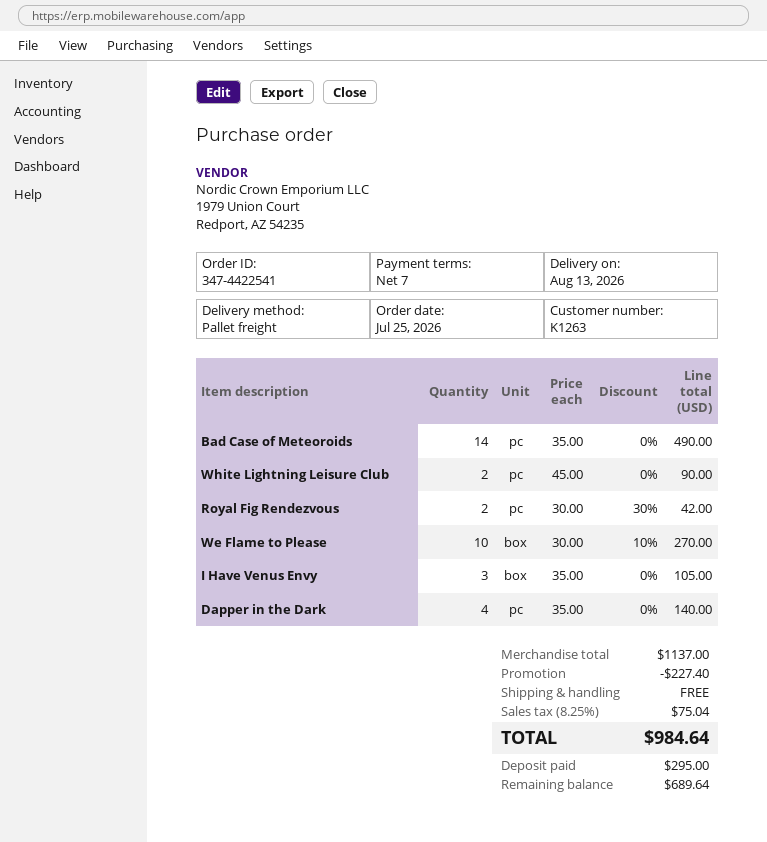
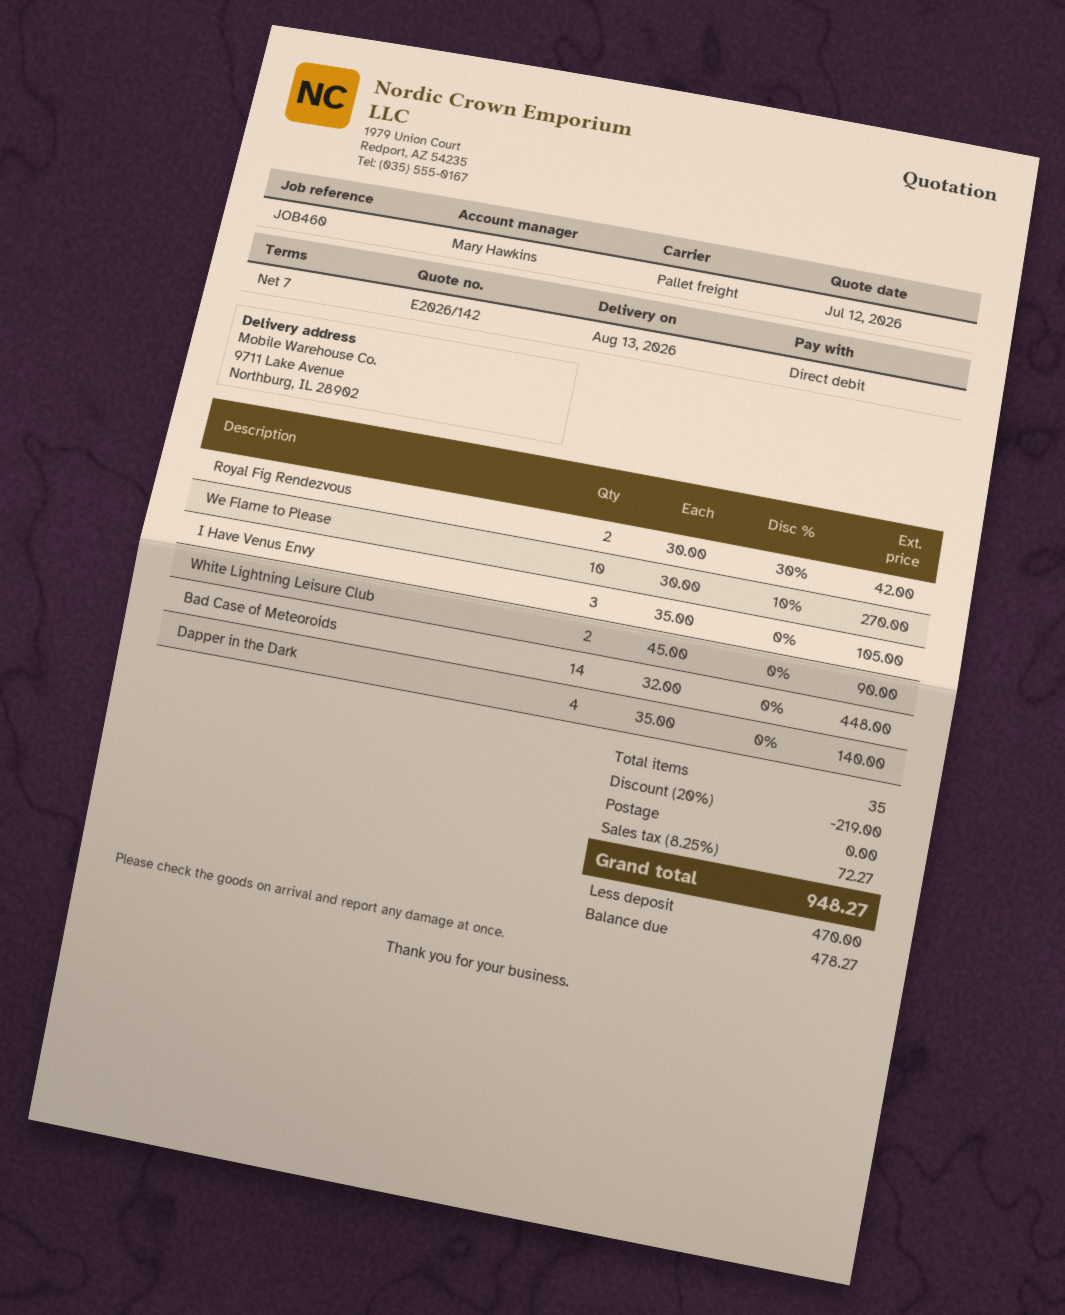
Bad Case of Meteoroids: 14 x 35.00 = 490.00 -> 14 x 32.00 = 448.00
discount: 227.40 -> 219.00
tax: 8.25% = 75.04 -> 8.25% = 72.27
total: 984.64 -> 948.27
deposit: 295.00 -> 470.00
balance: 689.64 -> 478.27

